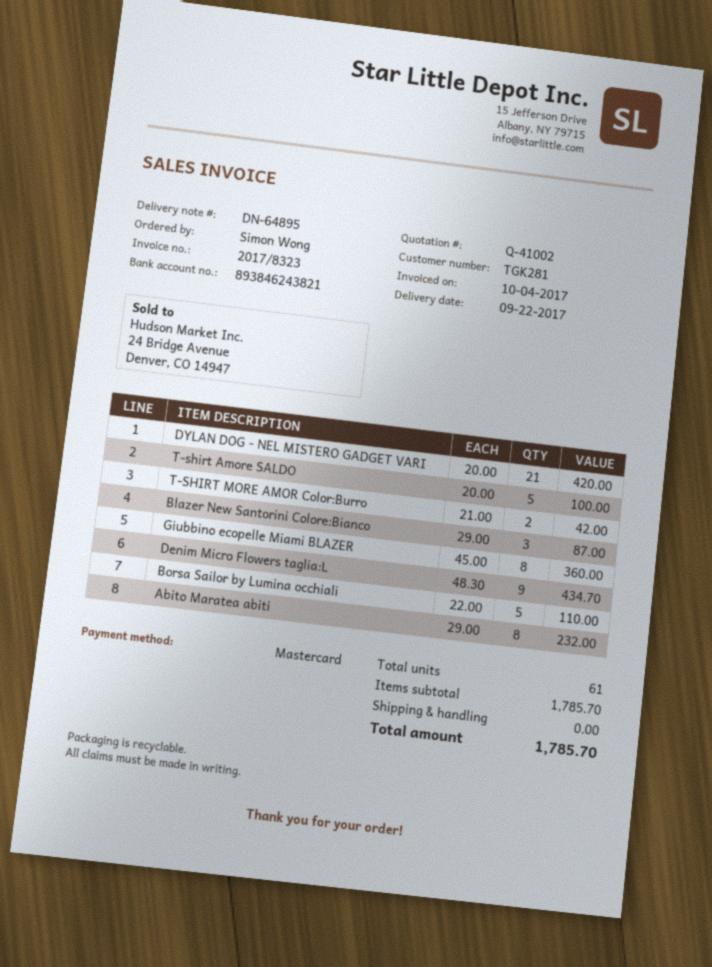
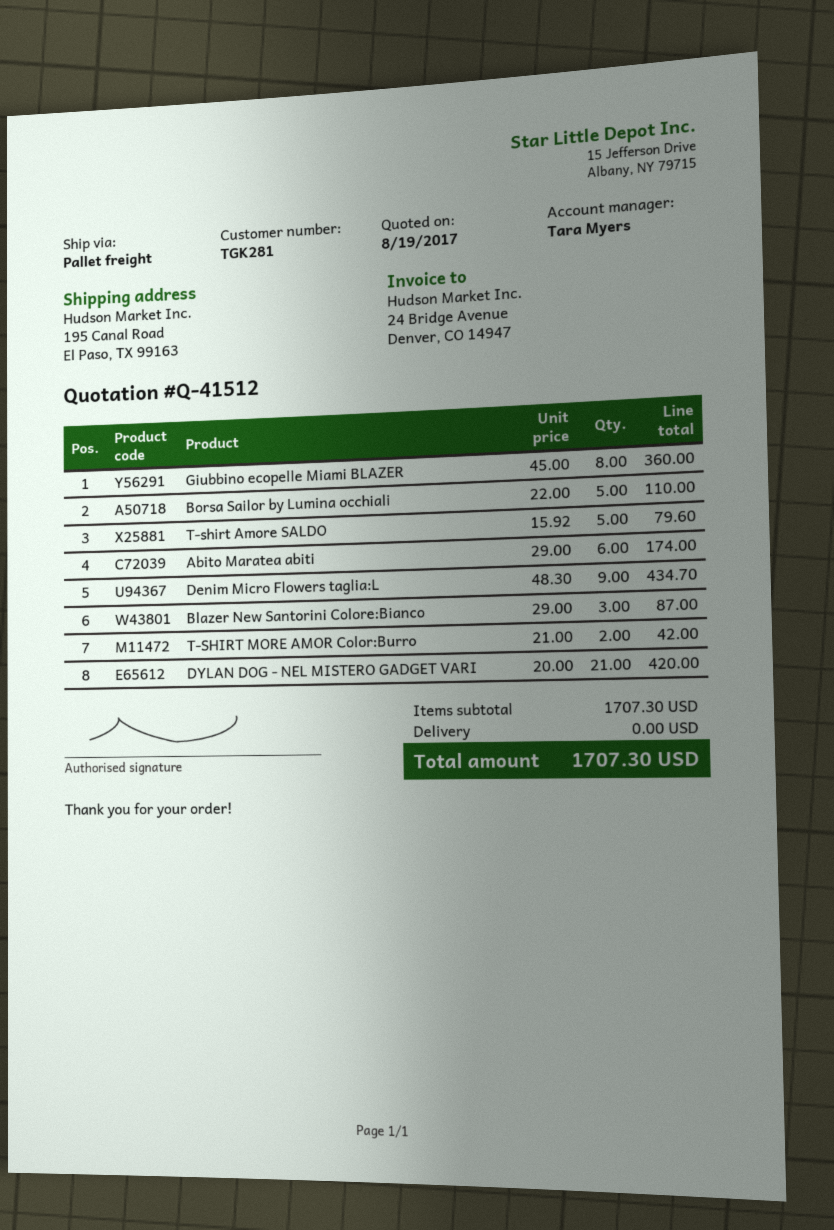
quote number: Q-41002 -> Q-41512
T-shirt Amore SALDO: 5 x 20.00 = 100.00 -> 5 x 15.92 = 79.60
Abito Maratea abiti: 8 x 29.00 = 232.00 -> 6 x 29.00 = 174.00
subtotal: 1785.70 -> 1707.30
total: 1785.70 -> 1707.30

